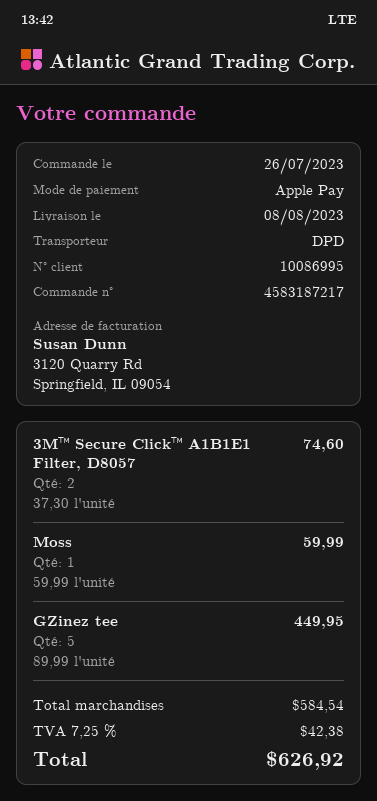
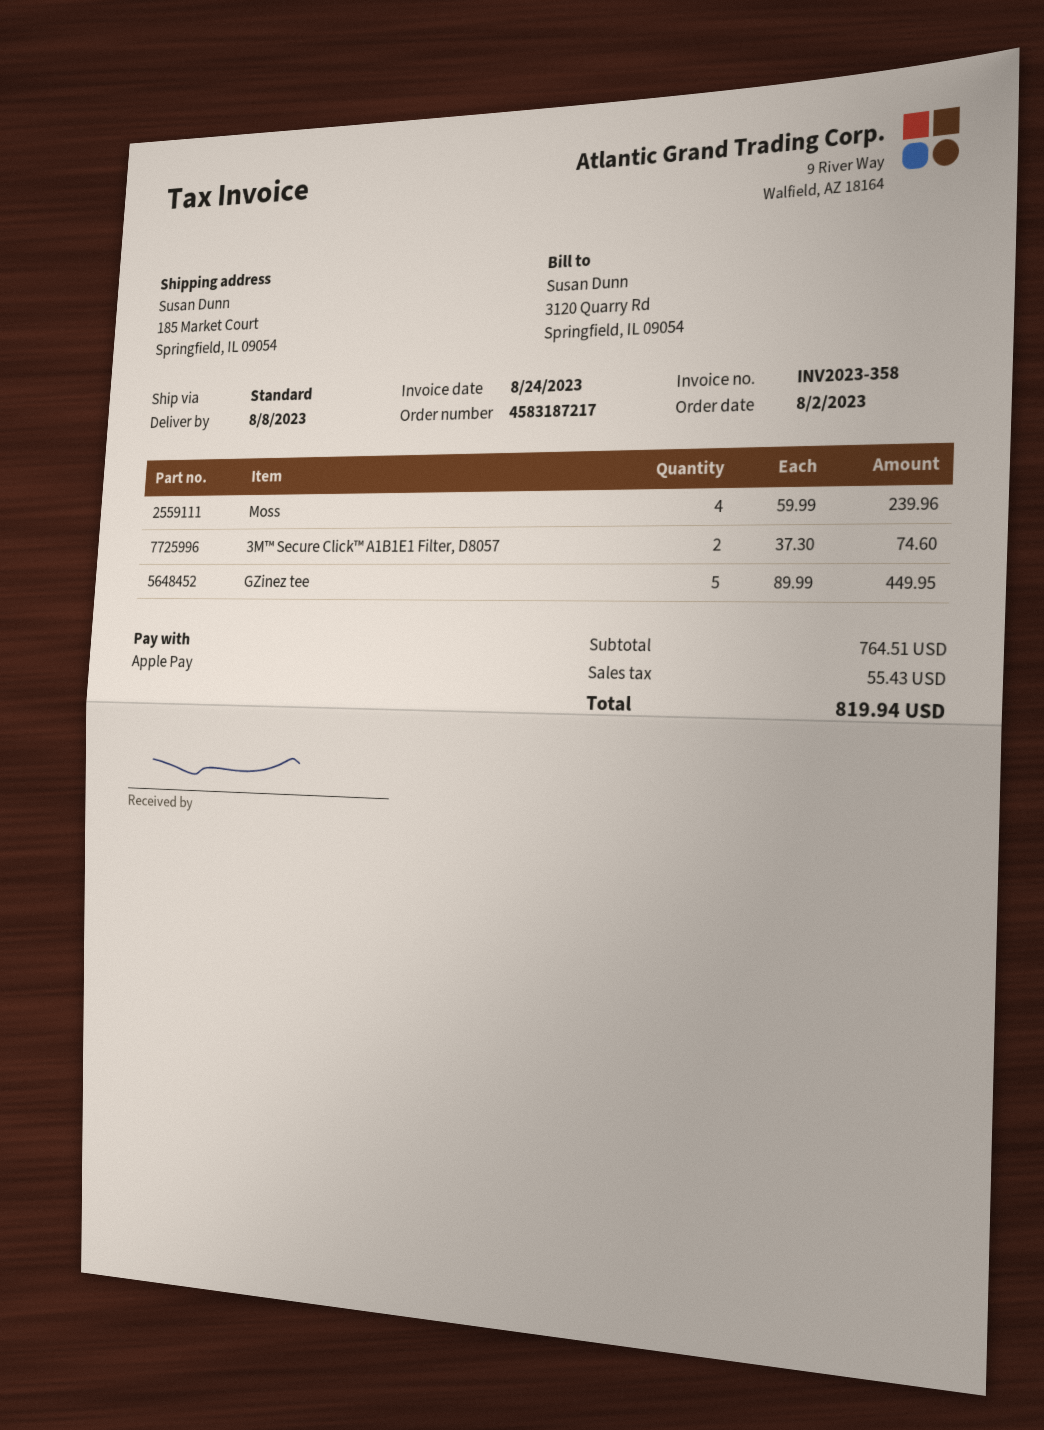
order date: 2023-07-26 -> 2023-08-02
shipping method: DPD -> standard
Moss: 1 x 59.99 = 59.99 -> 4 x 59.99 = 239.96
subtotal: 584.54 -> 764.51
tax: 42.38 -> 55.43
total: 626.92 -> 819.94

